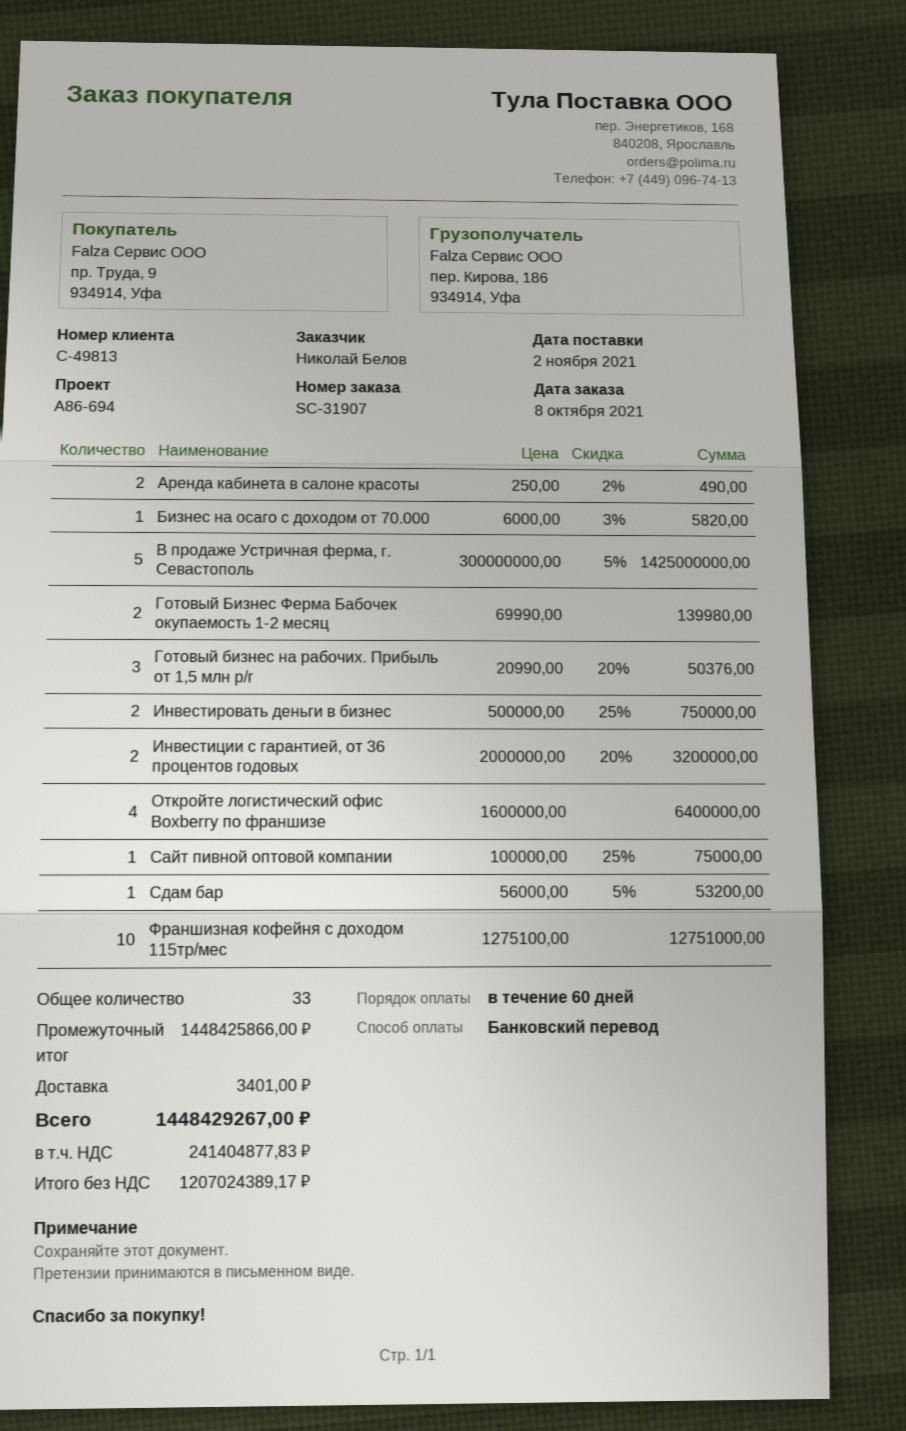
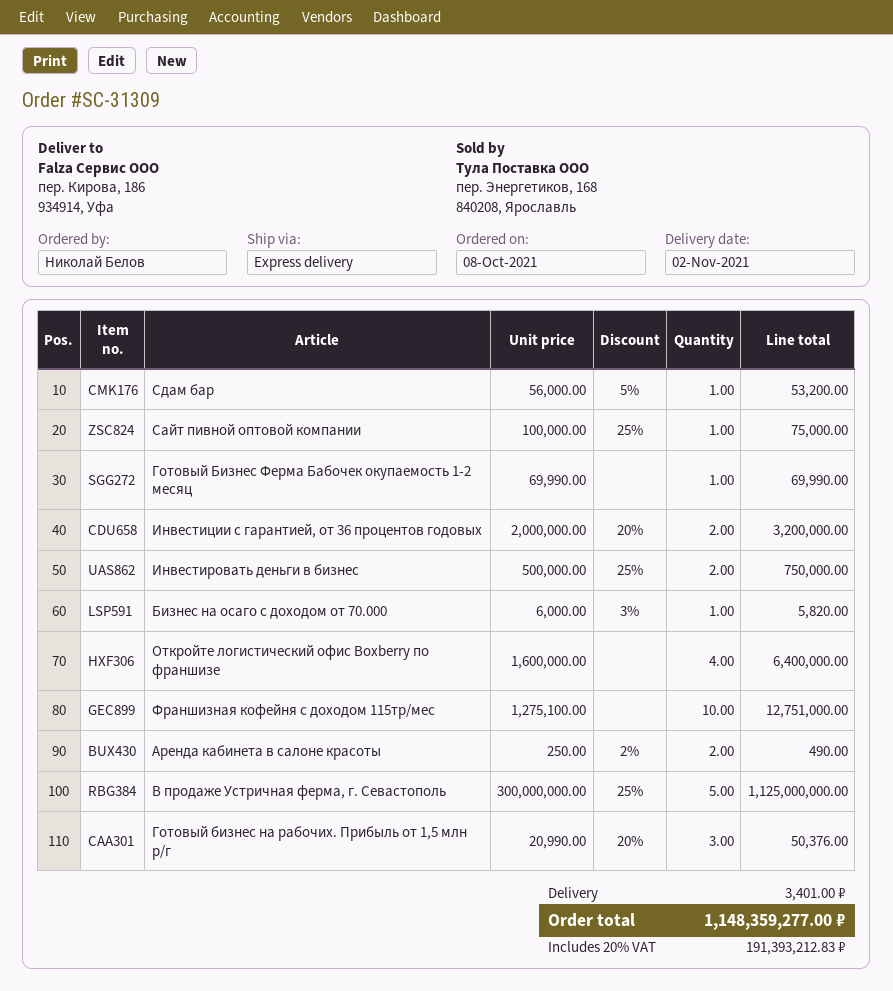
order number: SC-31907 -> SC-31309
В продаже Устричная ферма, г. Севастополь: 5 x 300000000.00 - 5% = 1425000000.00 -> 5 x 300000000.00 - 25% = 1125000000.00
Готовый Бизнес Ферма Бабочек окупаемость 1-2 месяц: 2 x 69990.00 = 139980.00 -> 1 x 69990.00 = 69990.00
tax: 241404877.83 -> 191393212.83
total: 1448429267.00 -> 1148359277.00

